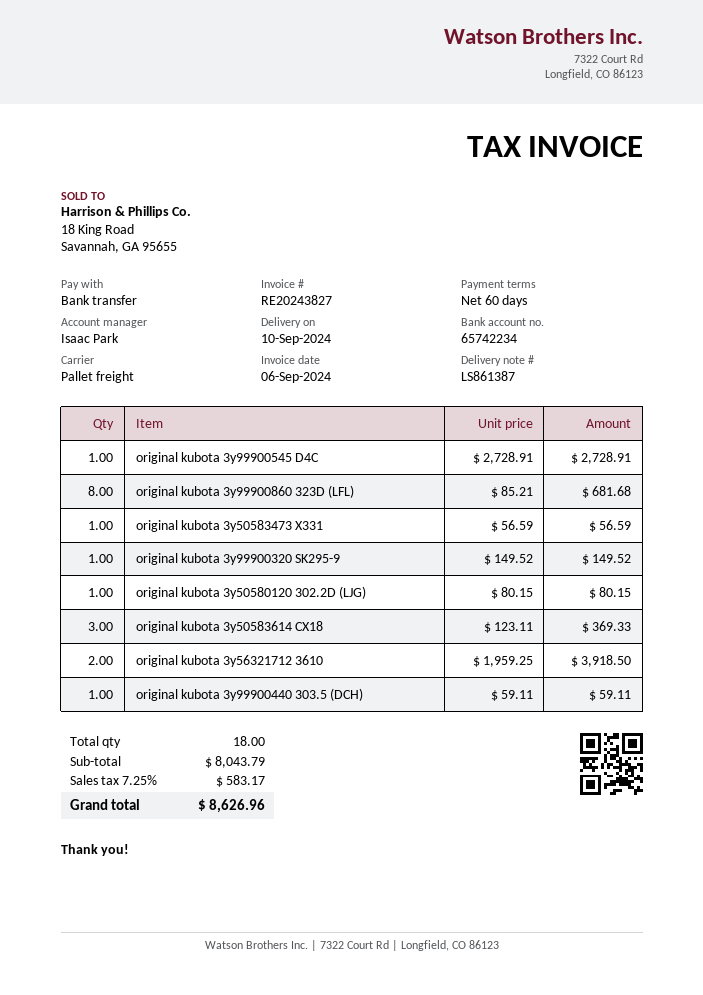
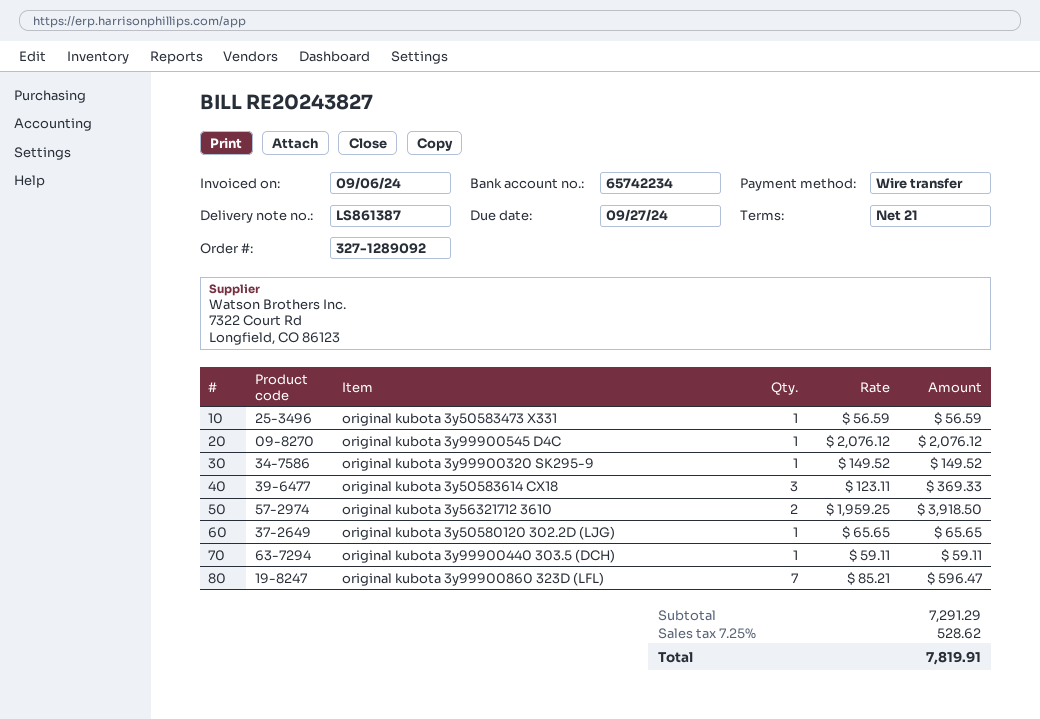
payment terms: 60 days -> 21 days
original kubota 3y99900545 D4C: 1 x 2728.91 = 2728.91 -> 1 x 2076.12 = 2076.12
original kubota 3y99900860 323D (LFL): 8 x 85.21 = 681.68 -> 7 x 85.21 = 596.47
original kubota 3y50580120 302.2D (LJG): 1 x 80.15 = 80.15 -> 1 x 65.65 = 65.65
subtotal: 8043.79 -> 7291.29
tax: 7.25% = 583.17 -> 7.25% = 528.62
total: 8626.96 -> 7819.91

